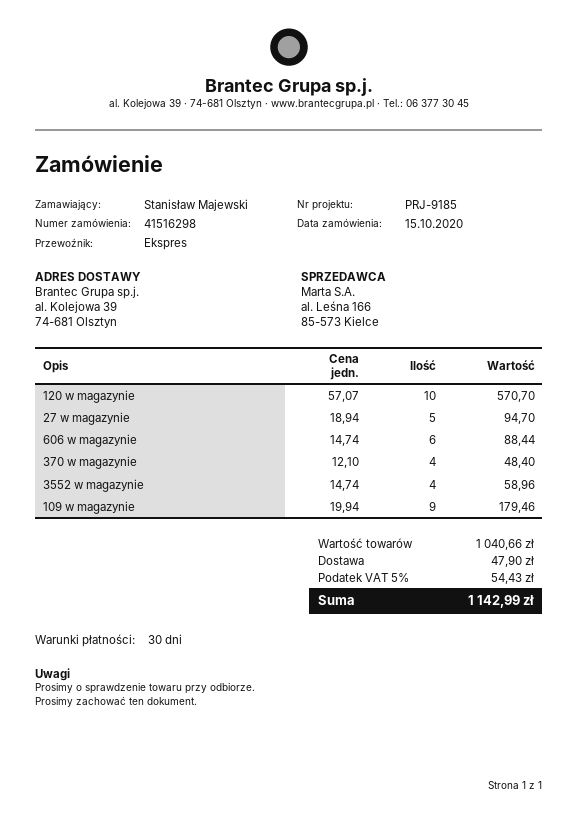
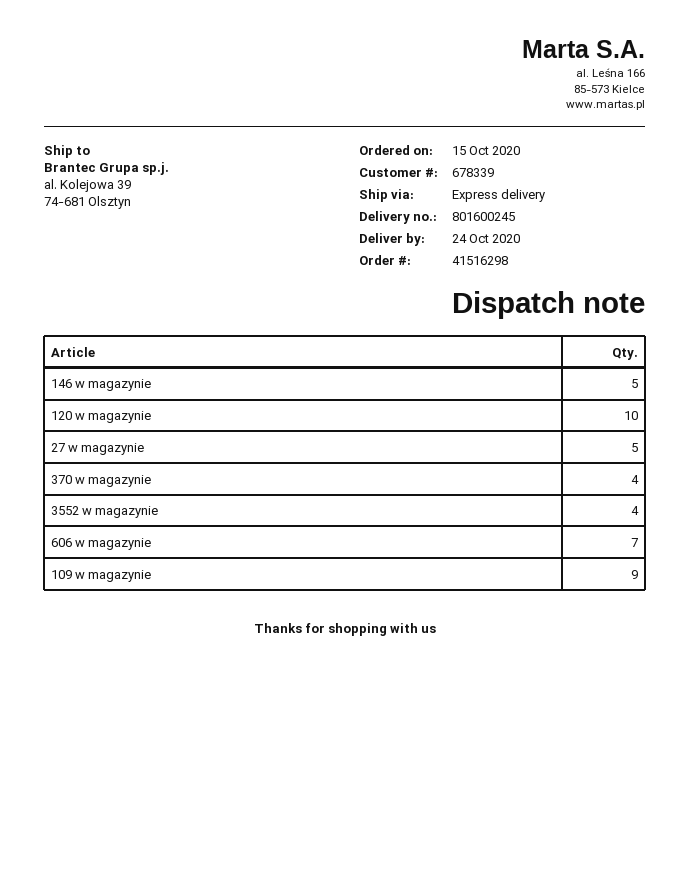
606 w magazynie: 6 -> 7
146 w magazynie: none -> 5

